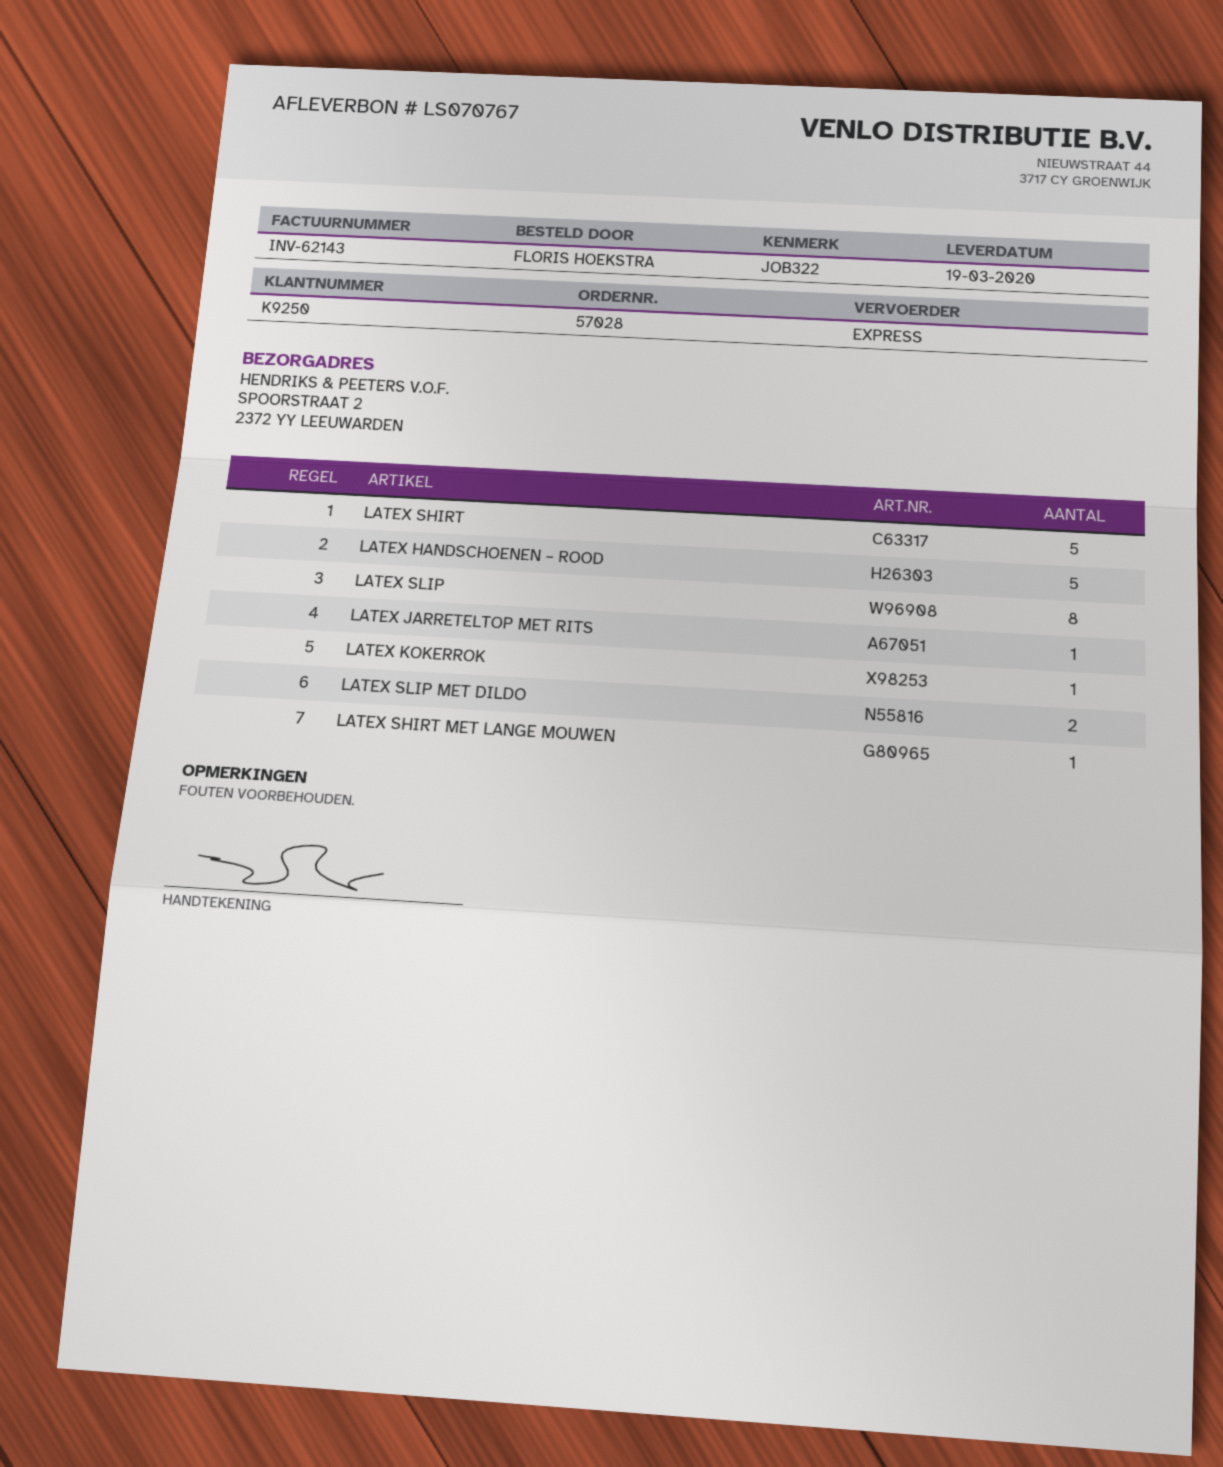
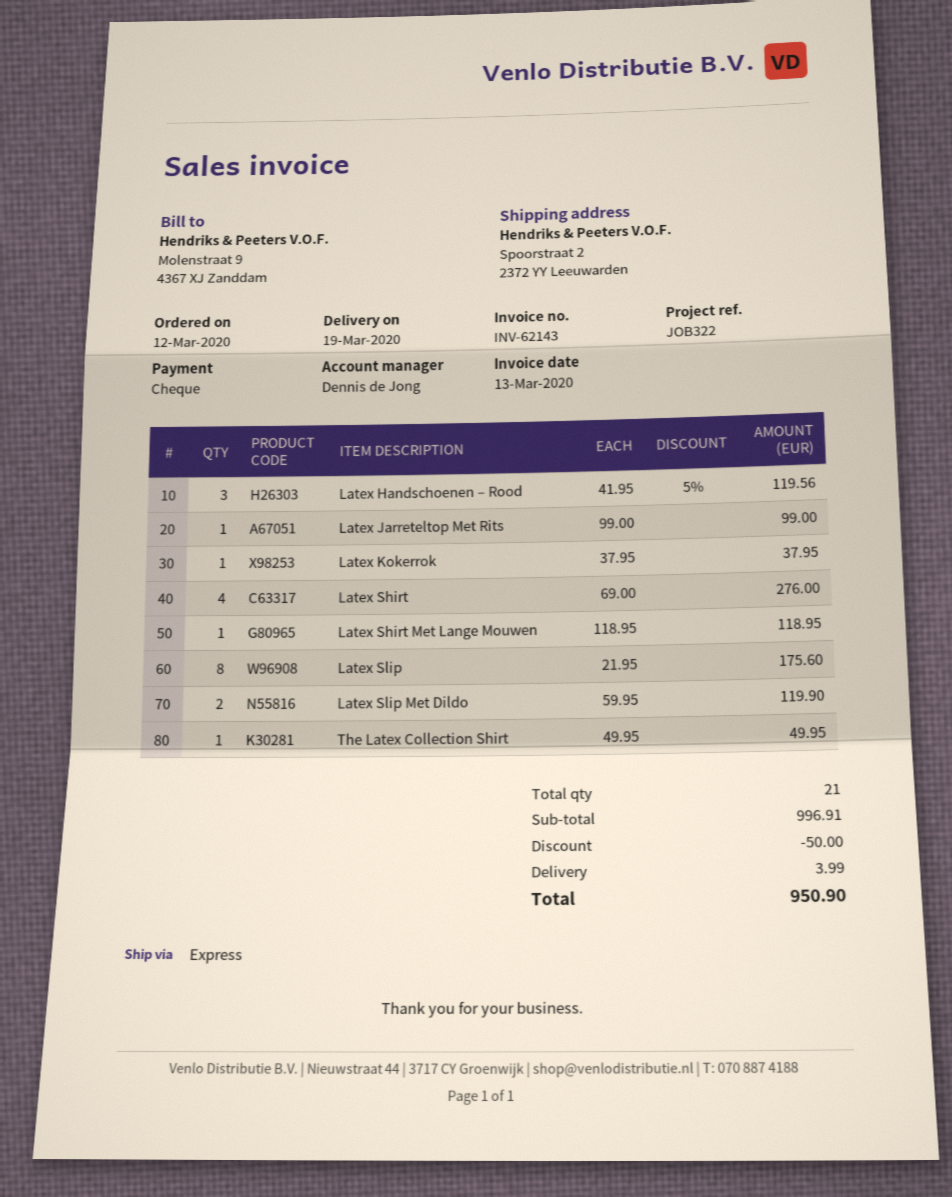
LATEX SHIRT: 5 -> 4
LATEX HANDSCHOENEN – ROOD: 5 -> 3
The Latex Collection Shirt: none -> 1

